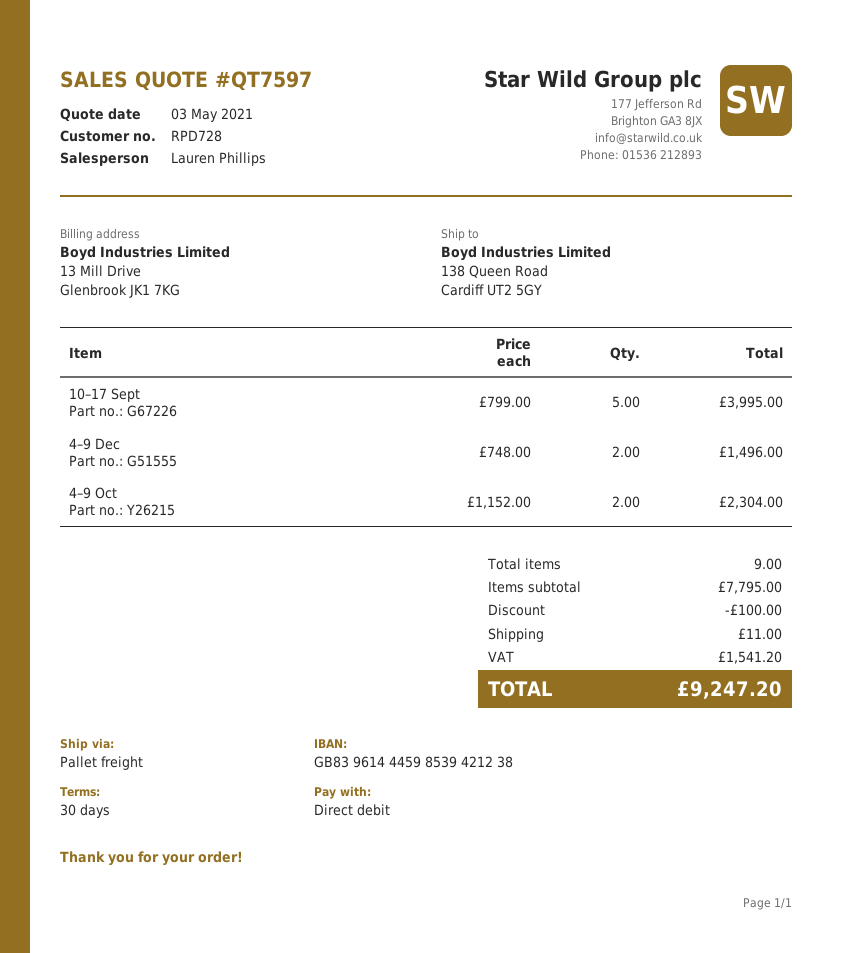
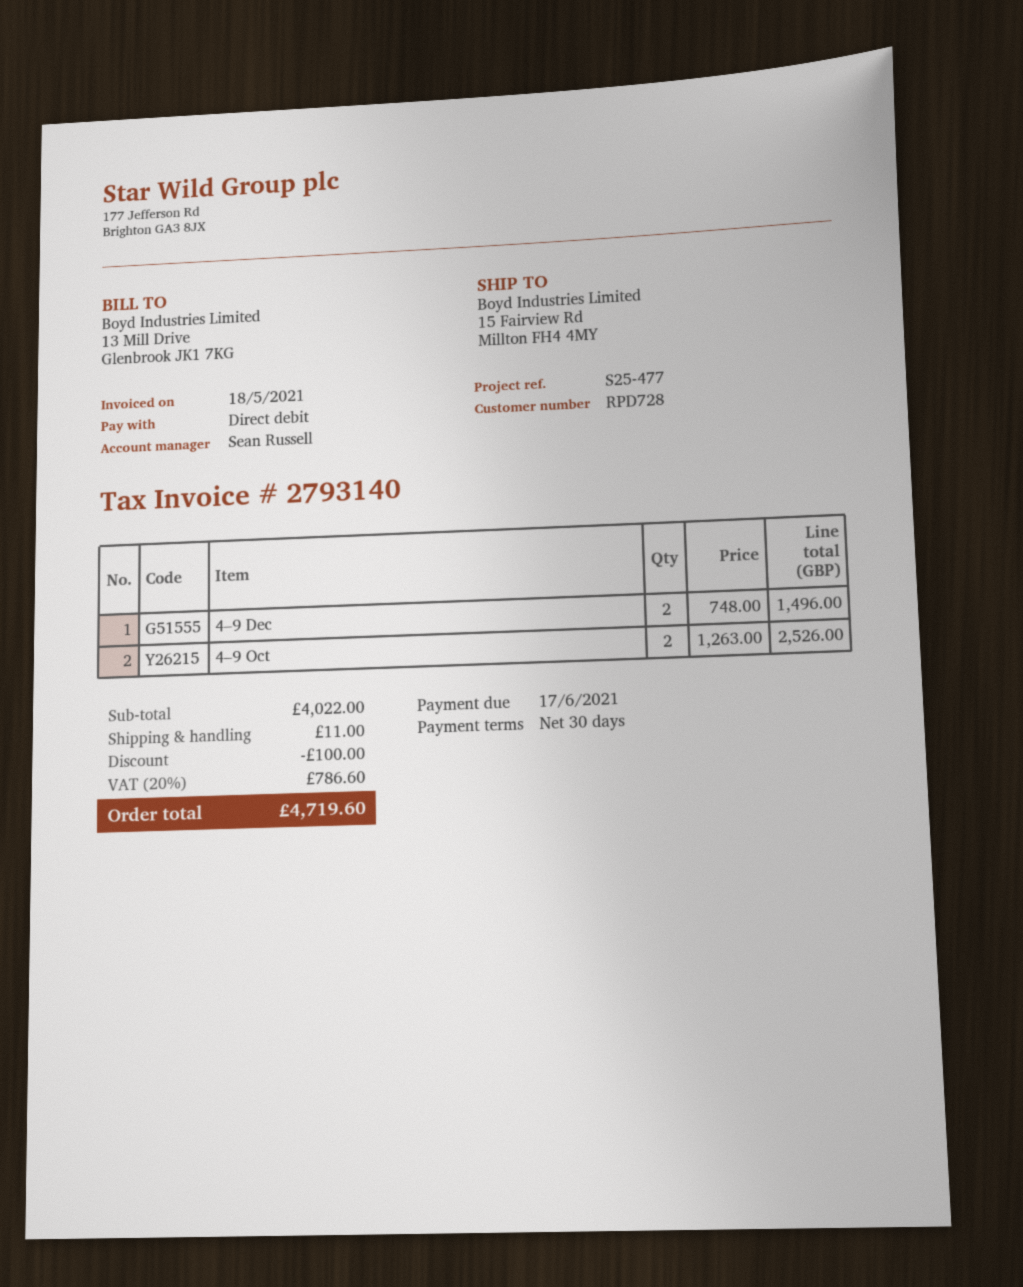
sales rep: Lauren Phillips -> Sean Russell
ship to: 138 Queen Road, Cardiff UT2 5GY -> 15 Fairview Rd, Millton FH4 4MY
10–17 Sept: 5 x 799.00 = 3995.00 -> none
4–9 Oct: 2 x 1152.00 = 2304.00 -> 2 x 1263.00 = 2526.00
subtotal: 7795.00 -> 4022.00
tax: 1541.20 -> 786.60
total: 9247.20 -> 4719.60

